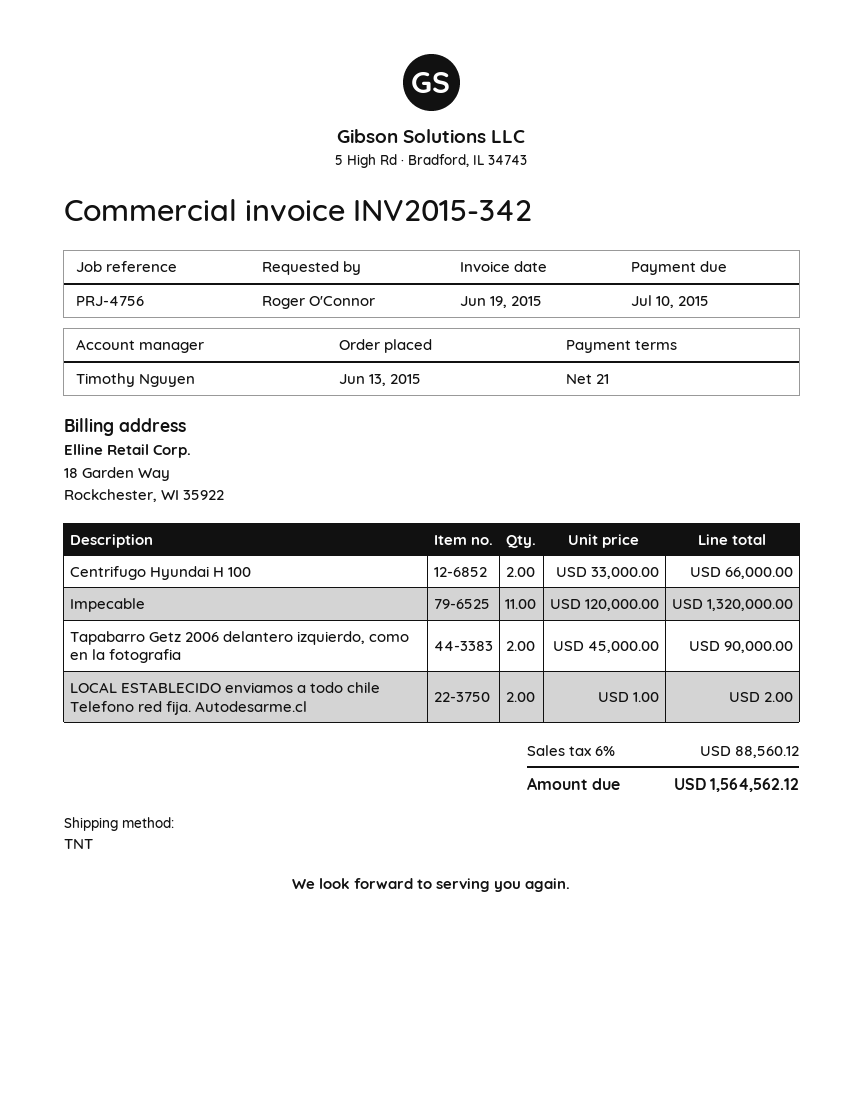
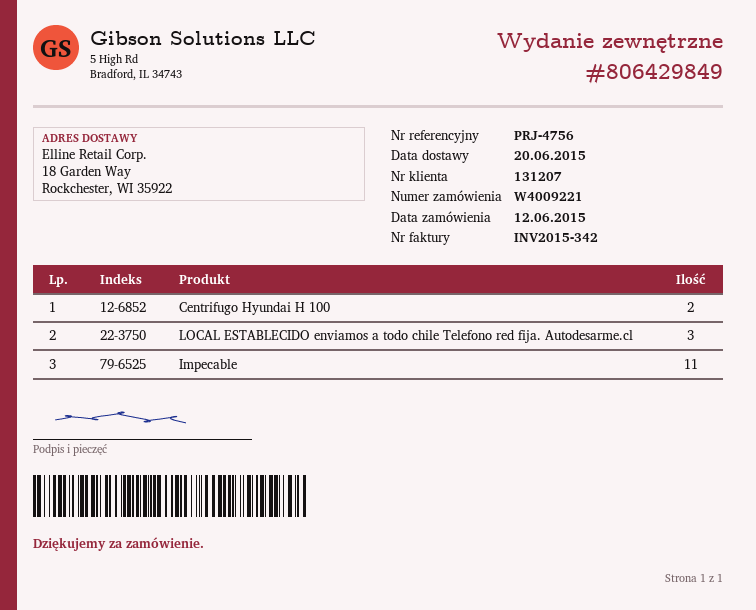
order date: 2015-06-13 -> 2015-06-12
Tapabarro Getz 2006 delantero izquierdo, como en la fotografia: 2 -> none
LOCAL ESTABLECIDO enviamos a todo chile Telefono red fija. Autodesarme.cl: 2 -> 3

